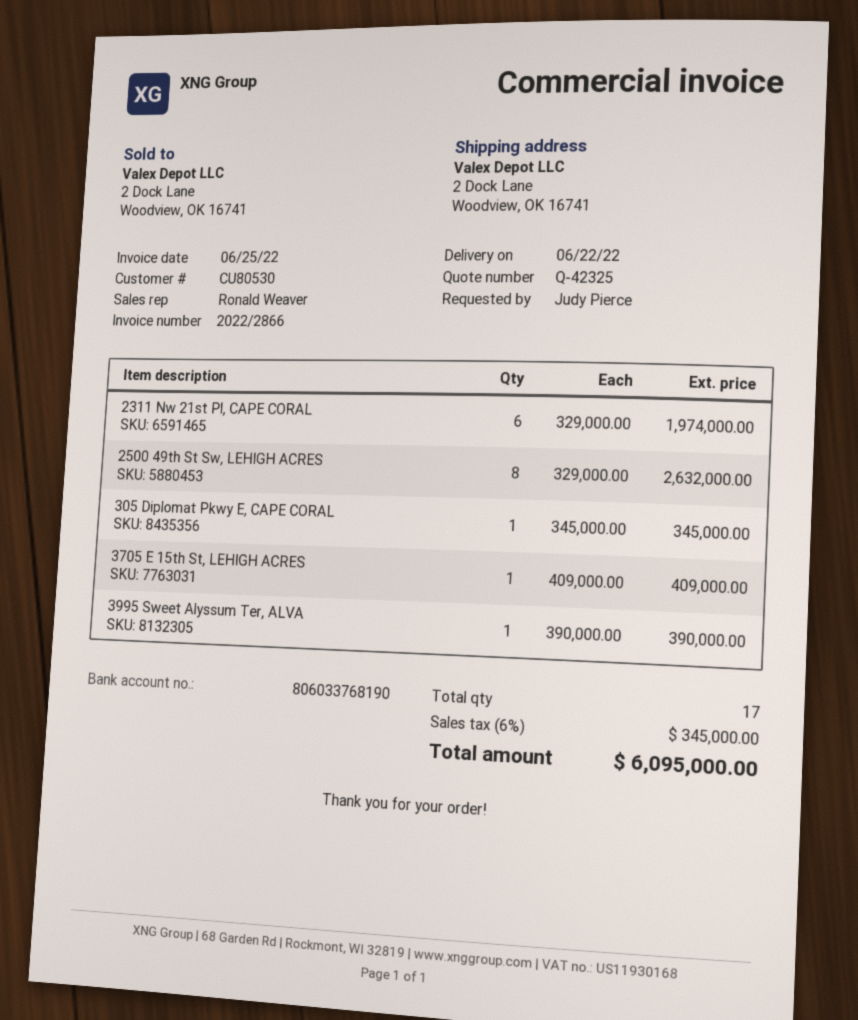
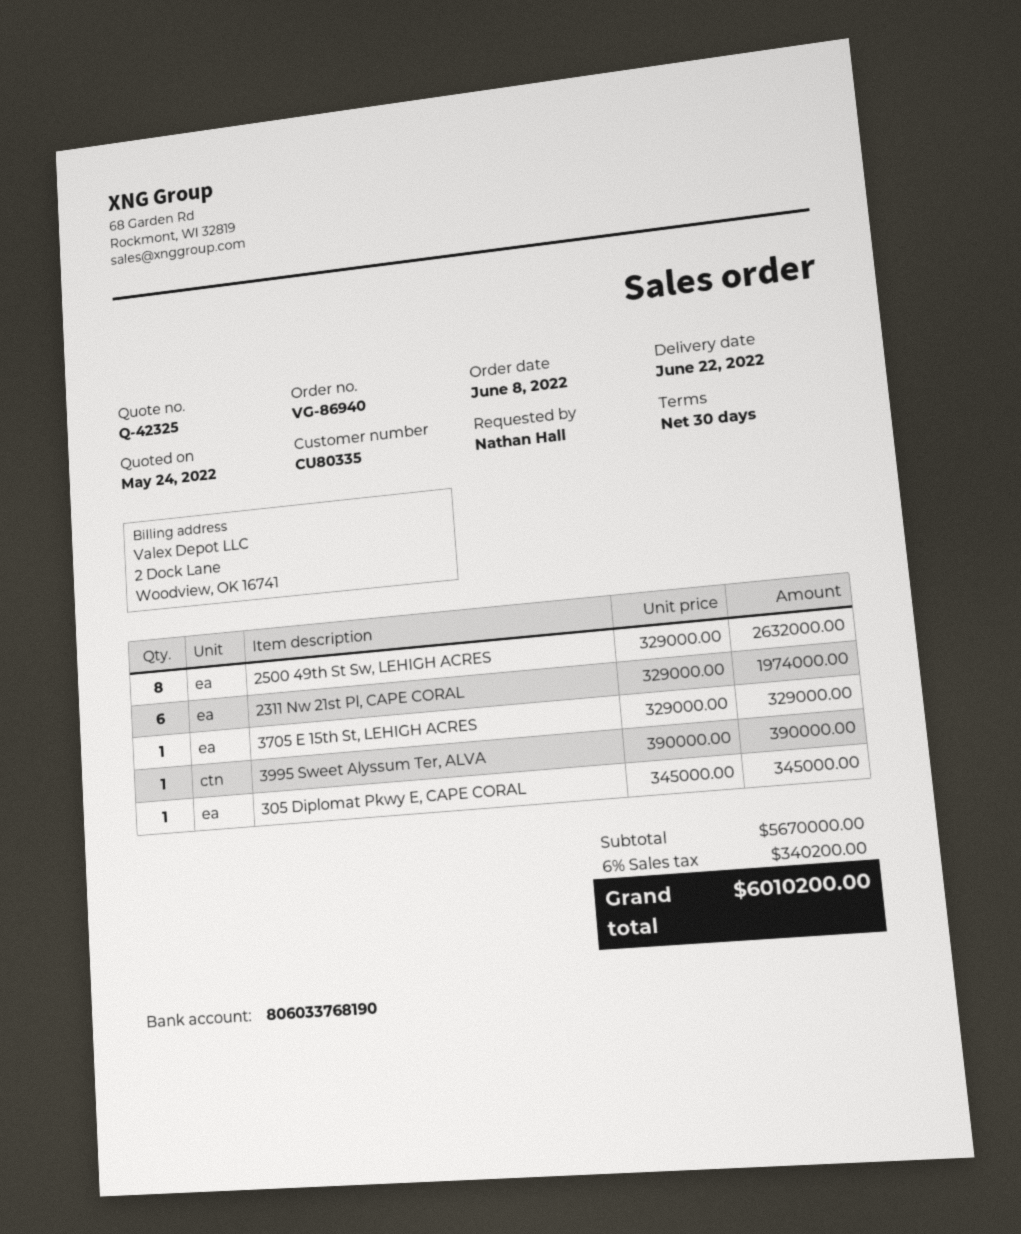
customer number: CU80530 -> CU80335
ordered by: Judy Pierce -> Nathan Hall
3705 E 15th St, LEHIGH ACRES: 1 x 409000.00 = 409000.00 -> 1 x 329000.00 = 329000.00
tax: 6% = 345000.00 -> 6% = 340200.00
total: 6095000.00 -> 6010200.00

